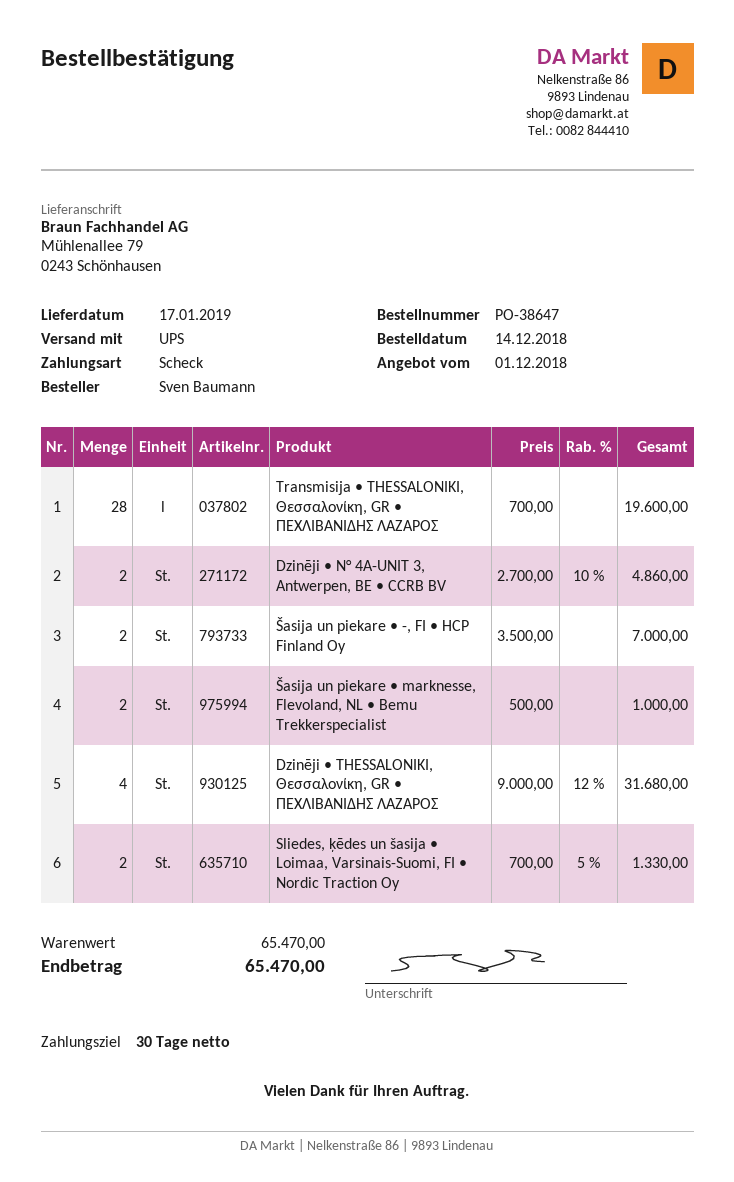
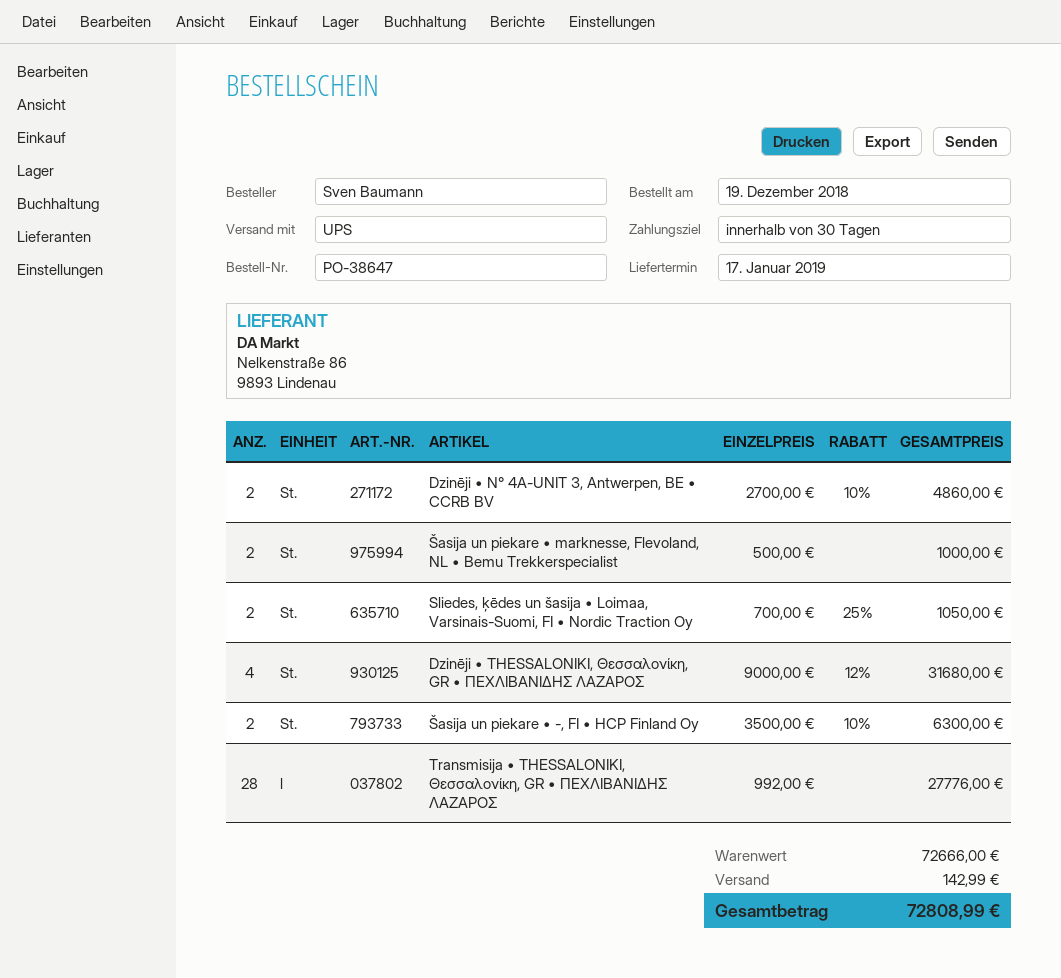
order date: 2018-12-14 -> 2018-12-19
Transmisija • THESSALONIKI, Θεσσαλονίκη, GR • ΠΕΧΛΙΒΑΝΙΔΗΣ ΛΑΖΑΡΟΣ: 28 x 700.00 = 19600.00 -> 28 x 992.00 = 27776.00
Šasija un piekare • -, FI • HCP Finland Oy: 2 x 3500.00 = 7000.00 -> 2 x 3500.00 - 10% = 6300.00
Sliedes, ķēdes un šasija • Loimaa, Varsinais-Suomi, FI • Nordic Traction Oy: 2 x 700.00 - 5% = 1330.00 -> 2 x 700.00 - 25% = 1050.00
subtotal: 65470.00 -> 72666.00
shipping: none -> 142.99
total: 65470.00 -> 72808.99

